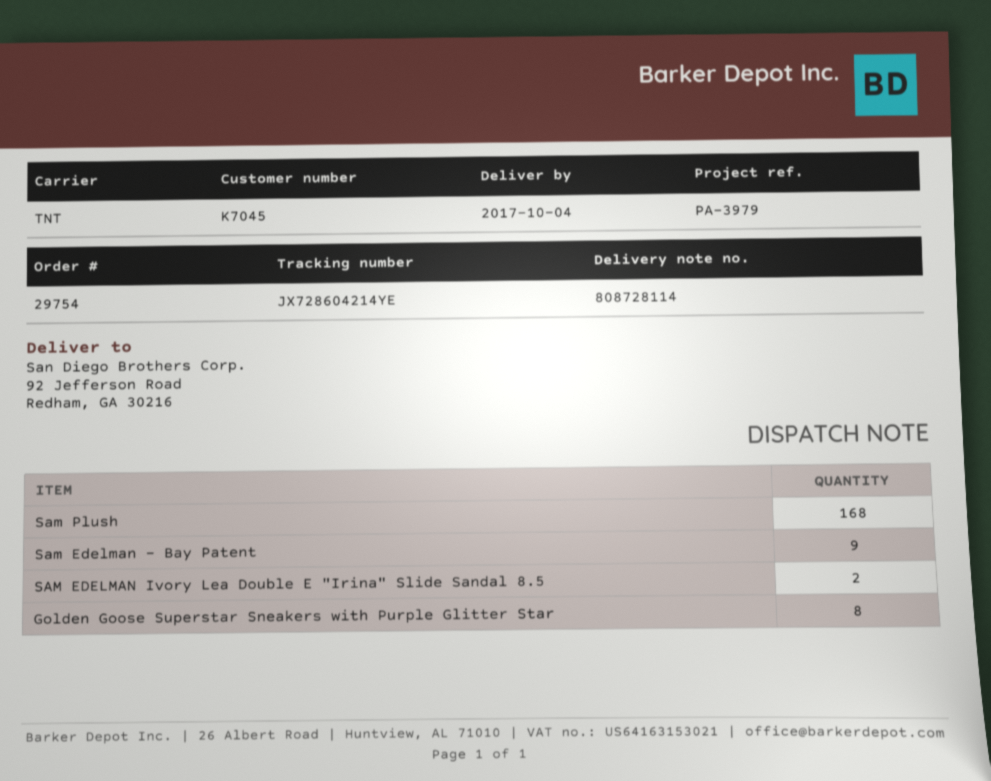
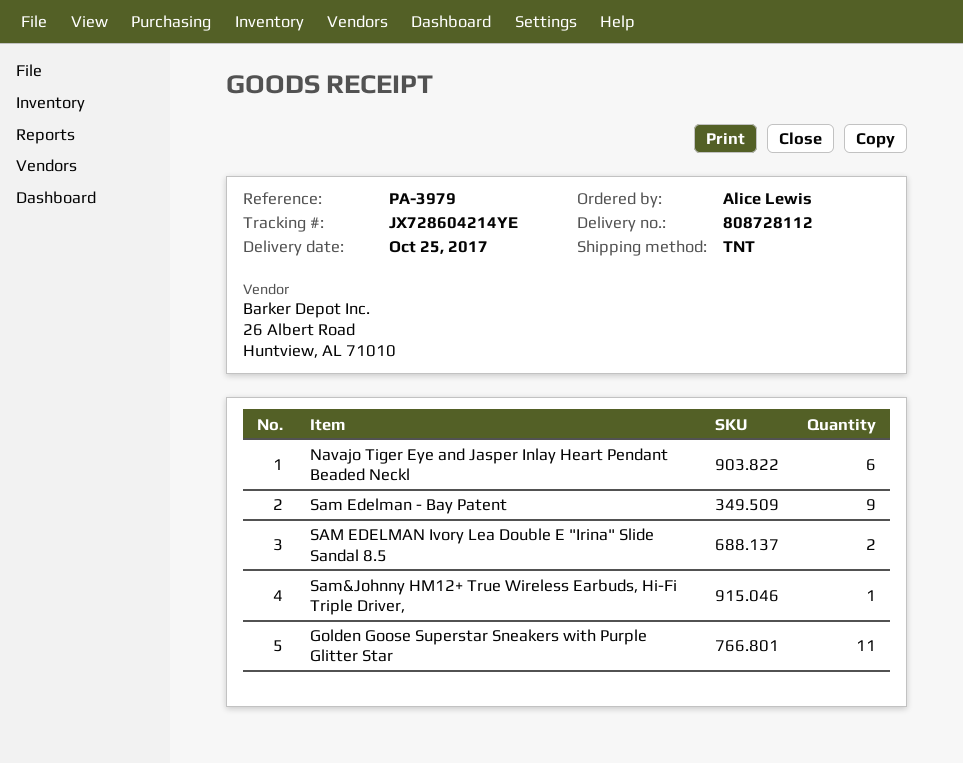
delivery note number: 808728114 -> 808728112
delivery date: 2017-10-04 -> 2017-10-25
Sam Plush: 168 -> none
Golden Goose Superstar Sneakers with Purple Glitter Star: 8 -> 11
Navajo Tiger Eye and Jasper Inlay Heart Pendant Beaded Neckl: none -> 6
Sam&Johnny HM12+ True Wireless Earbuds, Hi-Fi Triple Driver,: none -> 1

